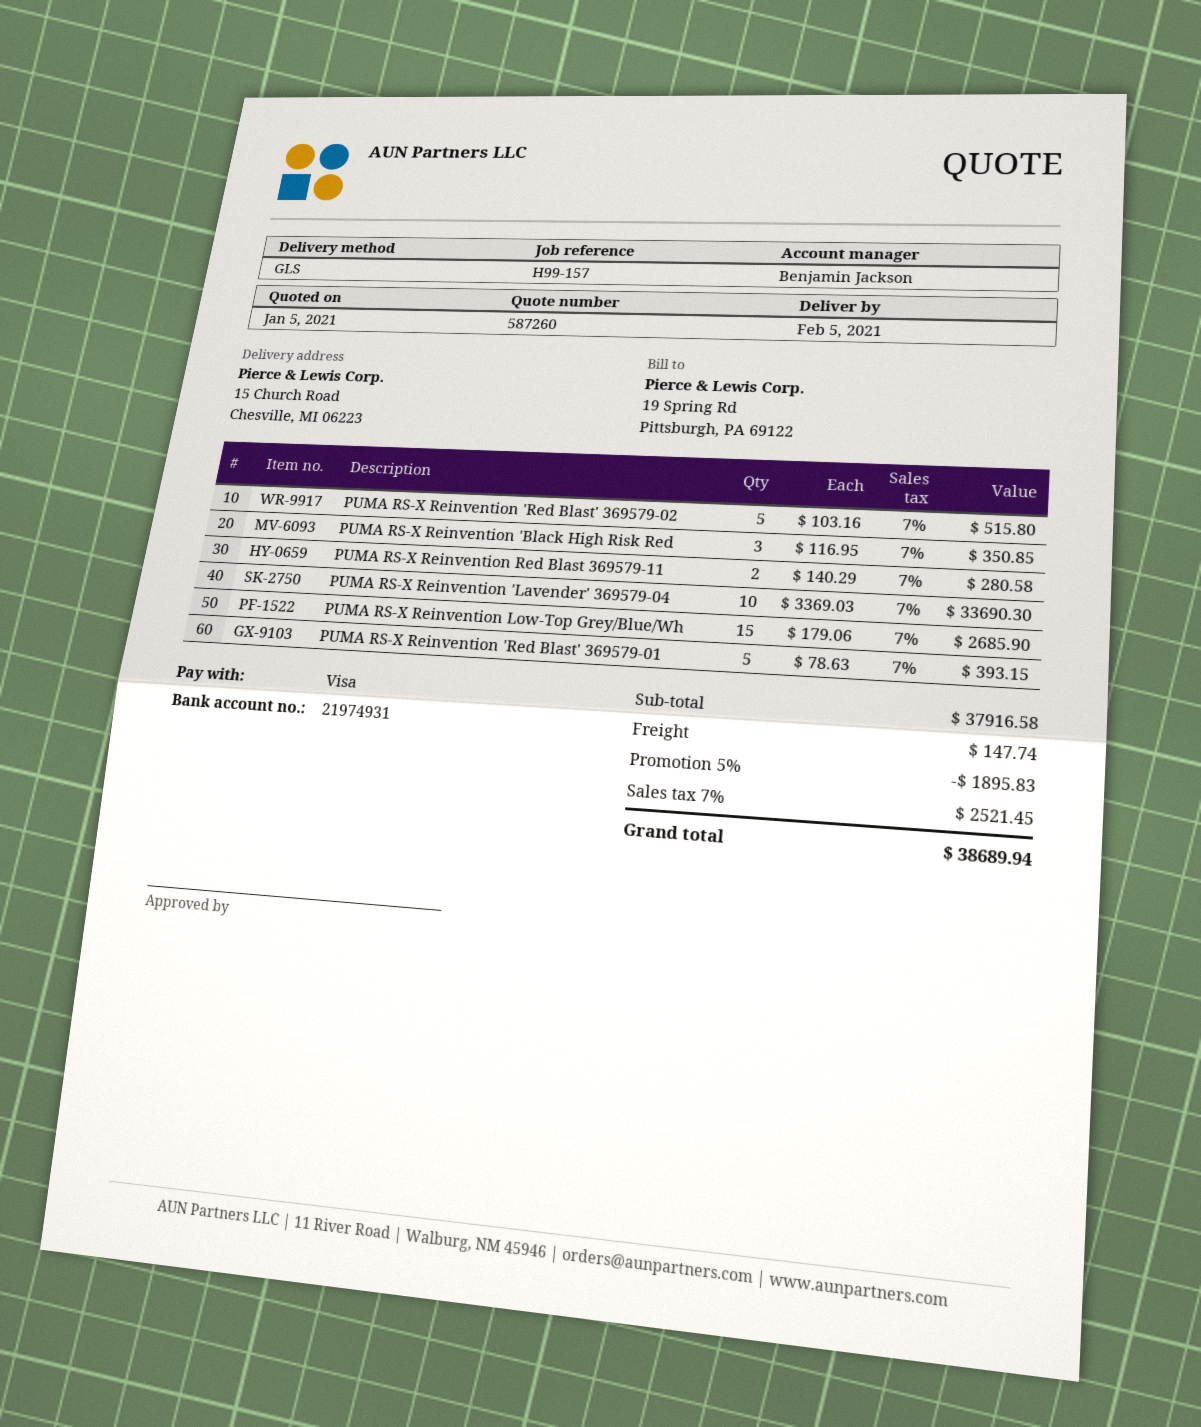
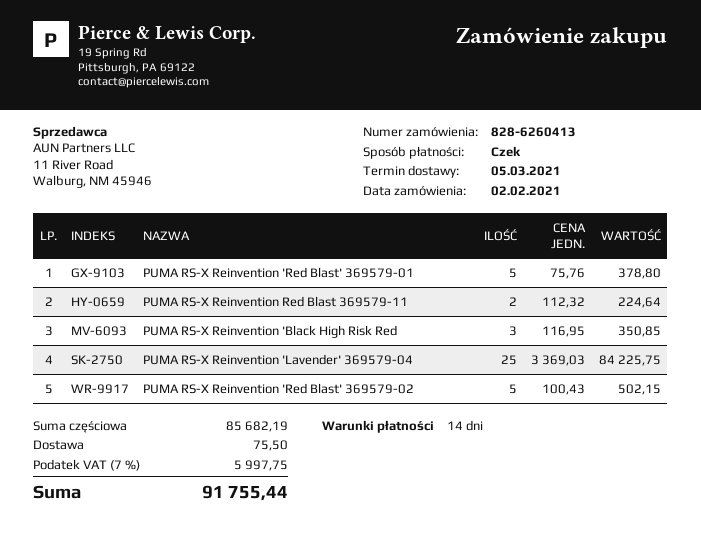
delivery date: 2021-02-05 -> 2021-03-05
payment method: Visa -> cheque
PUMA RS-X Reinvention 'Red Blast' 369579-02: 5 x 103.16 = 515.80 -> 5 x 100.43 = 502.15
PUMA RS-X Reinvention Red Blast 369579-11: 2 x 140.29 = 280.58 -> 2 x 112.32 = 224.64
PUMA RS-X Reinvention 'Lavender' 369579-04: 10 x 3369.03 = 33690.30 -> 25 x 3369.03 = 84225.75
PUMA RS-X Reinvention Low-Top Grey/Blue/Wh: 15 x 179.06 = 2685.90 -> none
PUMA RS-X Reinvention 'Red Blast' 369579-01: 5 x 78.63 = 393.15 -> 5 x 75.76 = 378.80
subtotal: 37916.58 -> 85682.19
discount: 5% = 1895.83 -> none
shipping: 147.74 -> 75.50
tax: 7% = 2521.45 -> 7% = 5997.75
total: 38689.94 -> 91755.44

